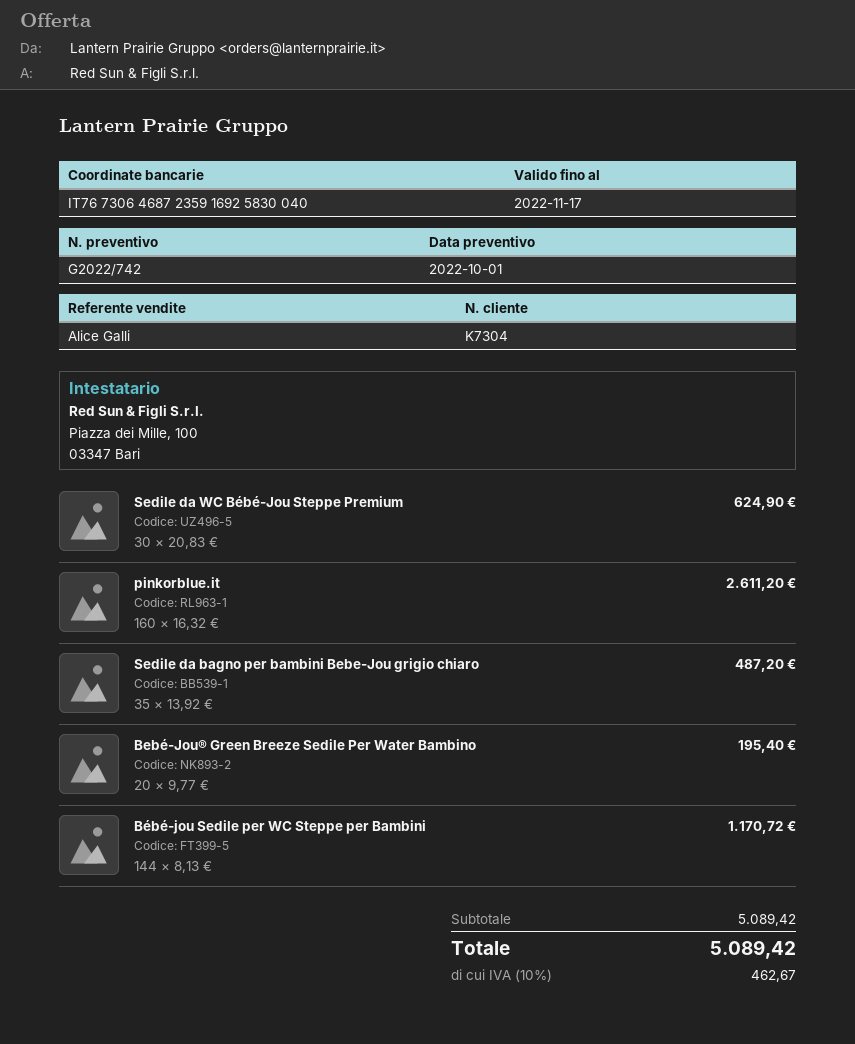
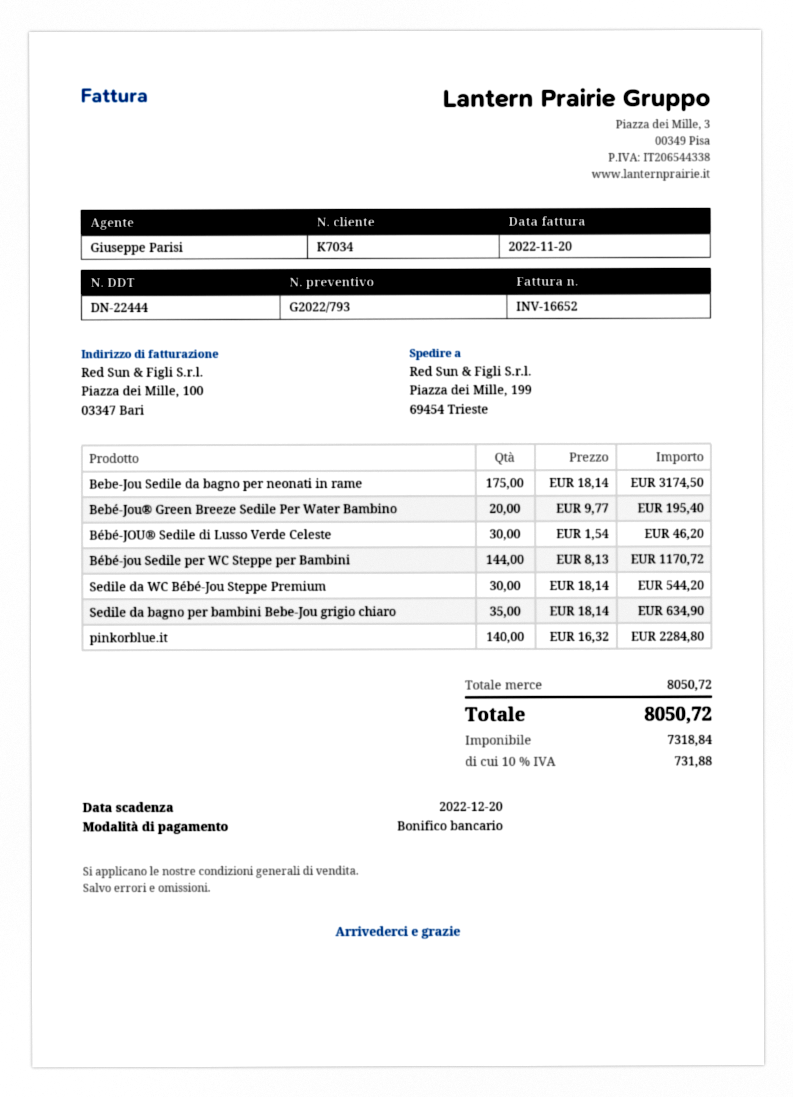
quote number: G2022/742 -> G2022/793
customer number: K7304 -> K7034
sales rep: Alice Galli -> Giuseppe Parisi
Sedile da WC Bébé-Jou Steppe Premium: 30 x 20.83 = 624.90 -> 30 x 18.14 = 544.20
pinkorblue.it: 160 x 16.32 = 2611.20 -> 140 x 16.32 = 2284.80
Sedile da bagno per bambini Bebe-Jou grigio chiaro: 35 x 13.92 = 487.20 -> 35 x 18.14 = 634.90
Bebe-Jou Sedile da bagno per neonati in rame: none -> 175 x 18.14 = 3174.50
Bébé-JOU® Sedile di Lusso Verde Celeste: none -> 30 x 1.54 = 46.20
subtotal: 5089.42 -> 8050.72
tax: 10% = 462.67 -> 10% = 731.88
total: 5089.42 -> 8050.72

